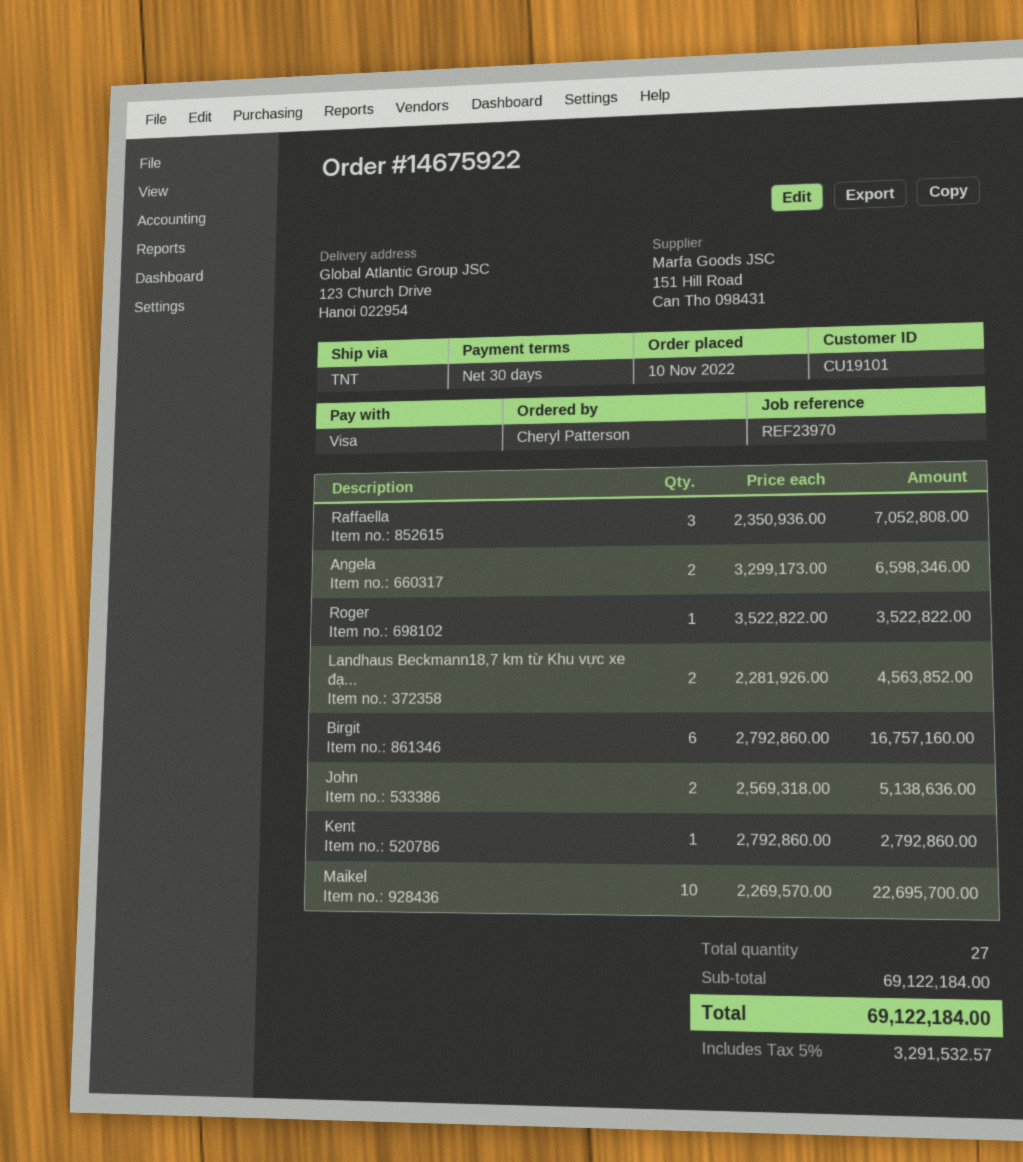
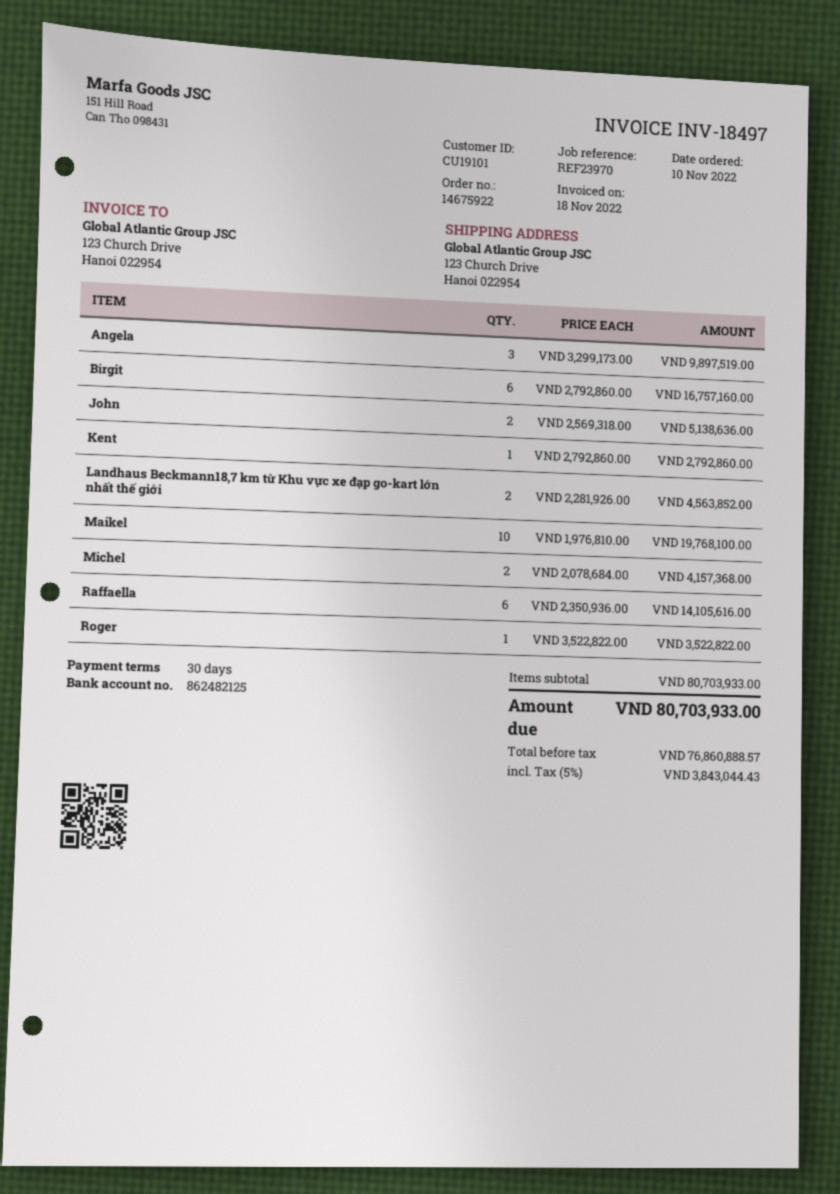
Raffaella: 3 x 2350936.00 = 7052808.00 -> 6 x 2350936.00 = 14105616.00
Angela: 2 x 3299173.00 = 6598346.00 -> 3 x 3299173.00 = 9897519.00
Maikel: 10 x 2269570.00 = 22695700.00 -> 10 x 1976810.00 = 19768100.00
Michel: none -> 2 x 2078684.00 = 4157368.00
subtotal: 69122184.00 -> 80703933.00
tax: 5% = 3291532.57 -> 5% = 3843044.43
total: 69122184.00 -> 80703933.00

